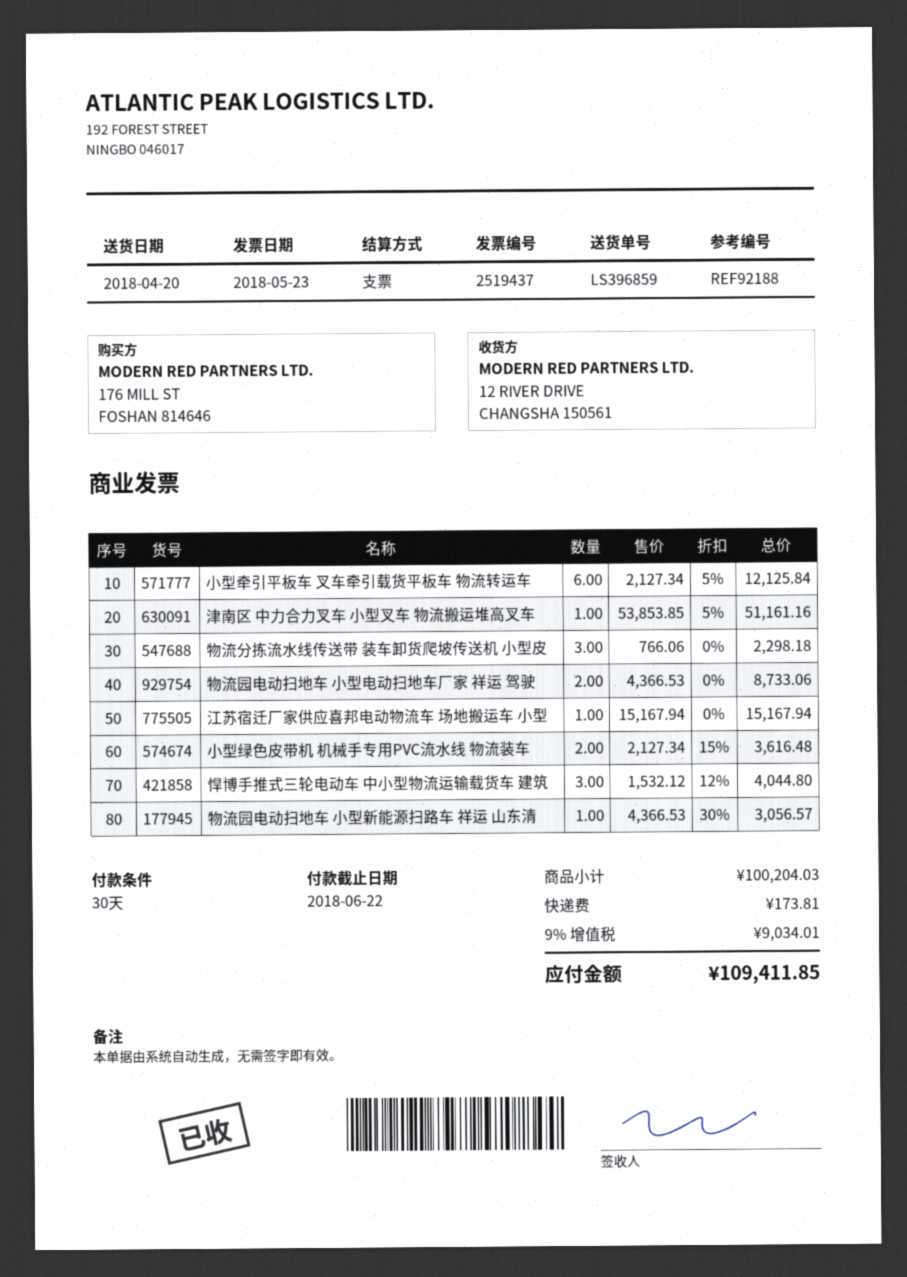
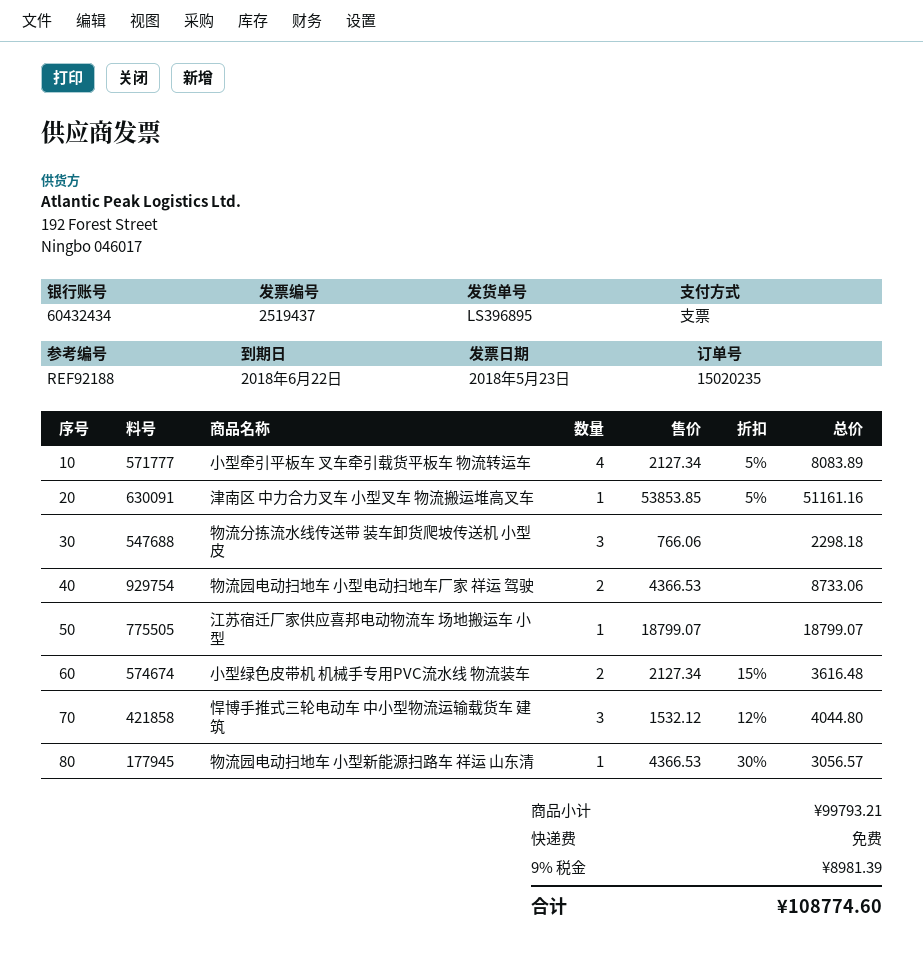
delivery note number: LS396859 -> LS396895
小型牵引平板车 叉车牵引载货平板车 物流转运车: 6 x 2127.34 - 5% = 12125.84 -> 4 x 2127.34 - 5% = 8083.89
江苏宿迁厂家供应喜邦电动物流车 场地搬运车 小型: 1 x 15167.94 = 15167.94 -> 1 x 18799.07 = 18799.07
subtotal: 100204.03 -> 99793.21
shipping: 173.81 -> 0.00
tax: 9% = 9034.01 -> 9% = 8981.39
total: 109411.85 -> 108774.60

